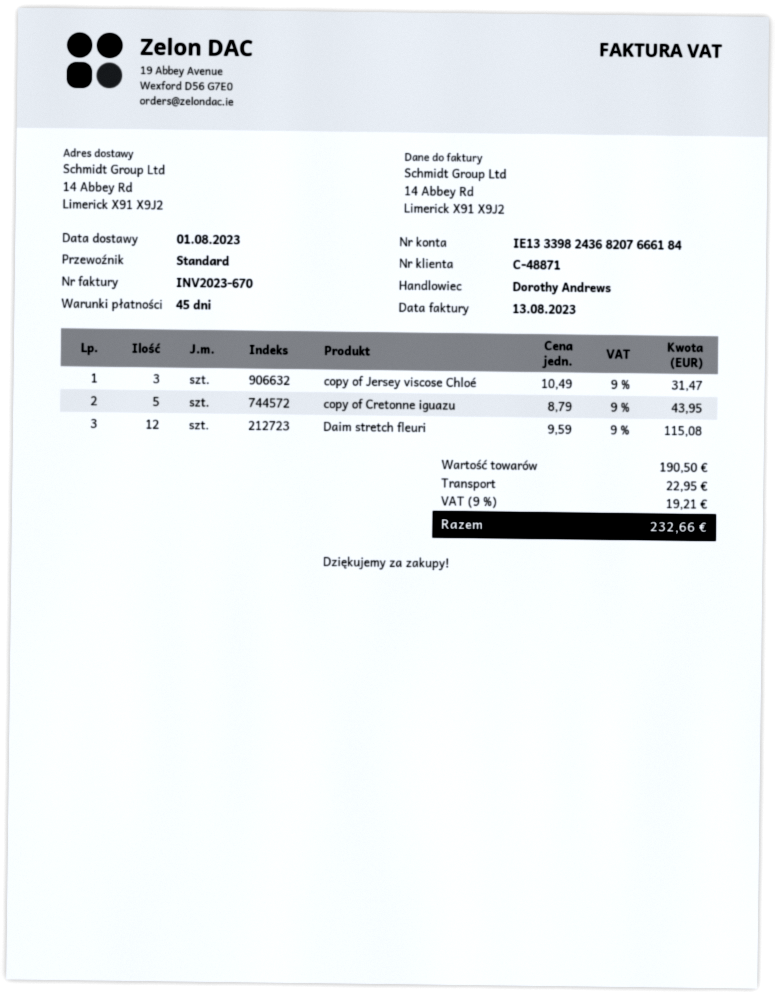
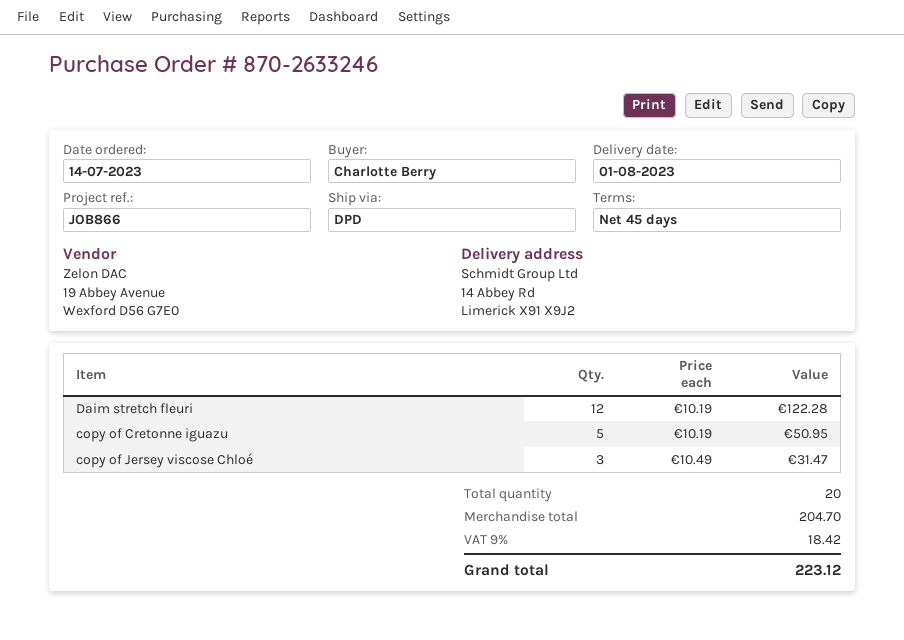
shipping method: standard -> DPD
copy of Cretonne iguazu: 5 x 8.79 = 43.95 -> 5 x 10.19 = 50.95
Daim stretch fleuri: 12 x 9.59 = 115.08 -> 12 x 10.19 = 122.28
subtotal: 190.50 -> 204.70
shipping: 22.95 -> none
tax: 9% = 19.21 -> 9% = 18.42
total: 232.66 -> 223.12

